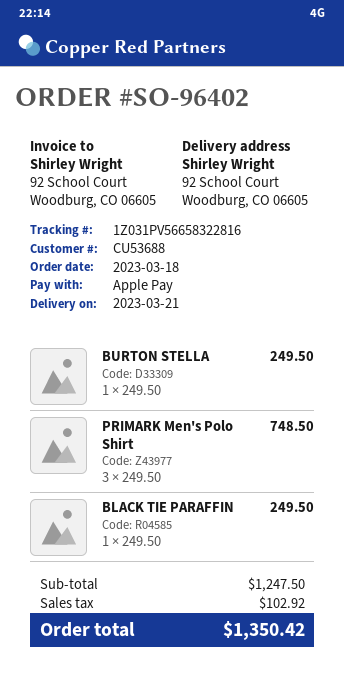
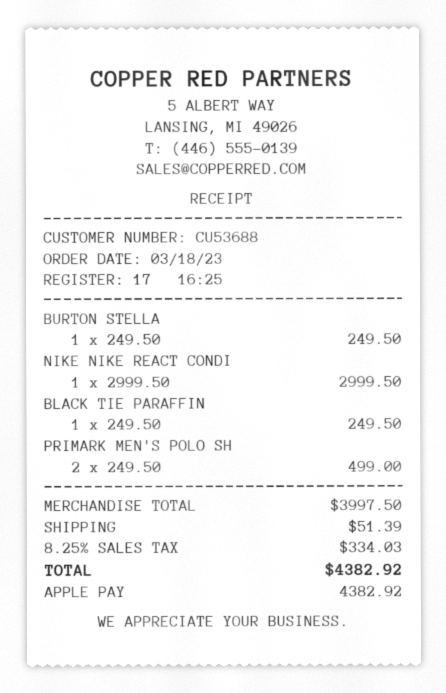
PRIMARK Men's Polo Shirt: 3 x 249.50 = 748.50 -> 2 x 249.50 = 499.00
NIKE NIKE REACT CONDI: none -> 1 x 2999.50 = 2999.50
subtotal: 1247.50 -> 3997.50
shipping: none -> 51.39
tax: 102.92 -> 334.03
total: 1350.42 -> 4382.92

